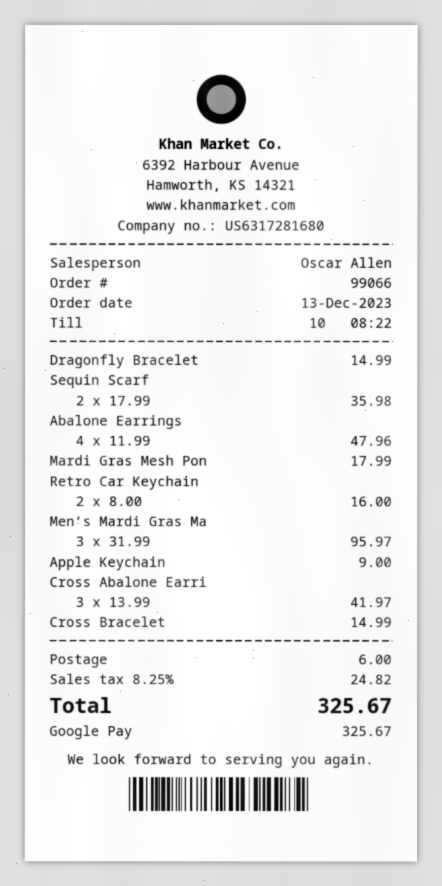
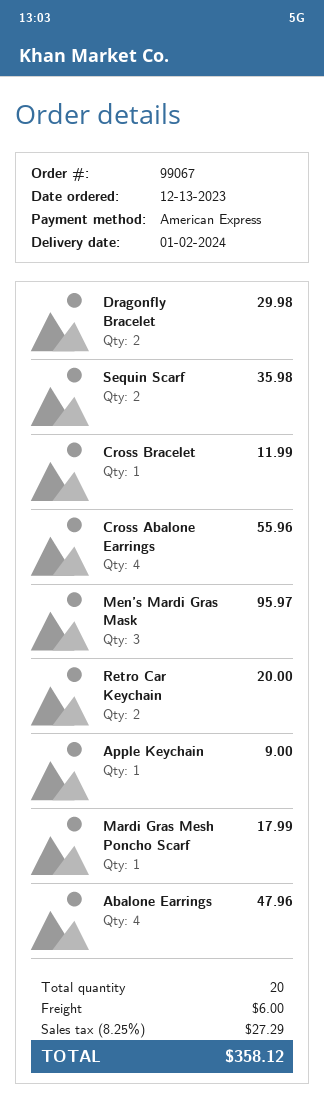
order number: 99066 -> 99067
payment method: Google Pay -> American Express
Dragonfly Bracelet: 1 for 14.99 -> 2 for 29.98
Retro Car Keychain: 2 for 16.00 -> 2 for 20.00
Cross Abalone Earri: 3 for 41.97 -> 4 for 55.96
Cross Bracelet: 1 for 14.99 -> 1 for 11.99
tax: 8.25% = 24.82 -> 8.25% = 27.29
total: 325.67 -> 358.12

